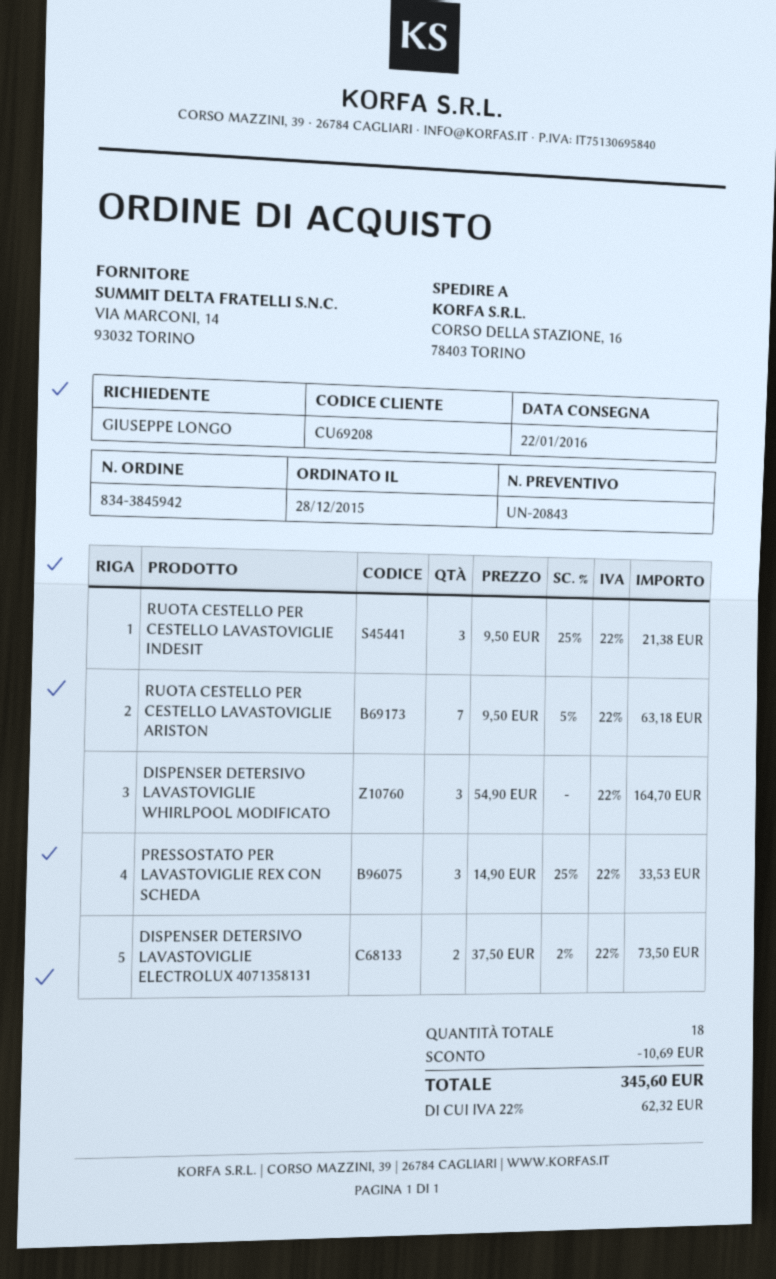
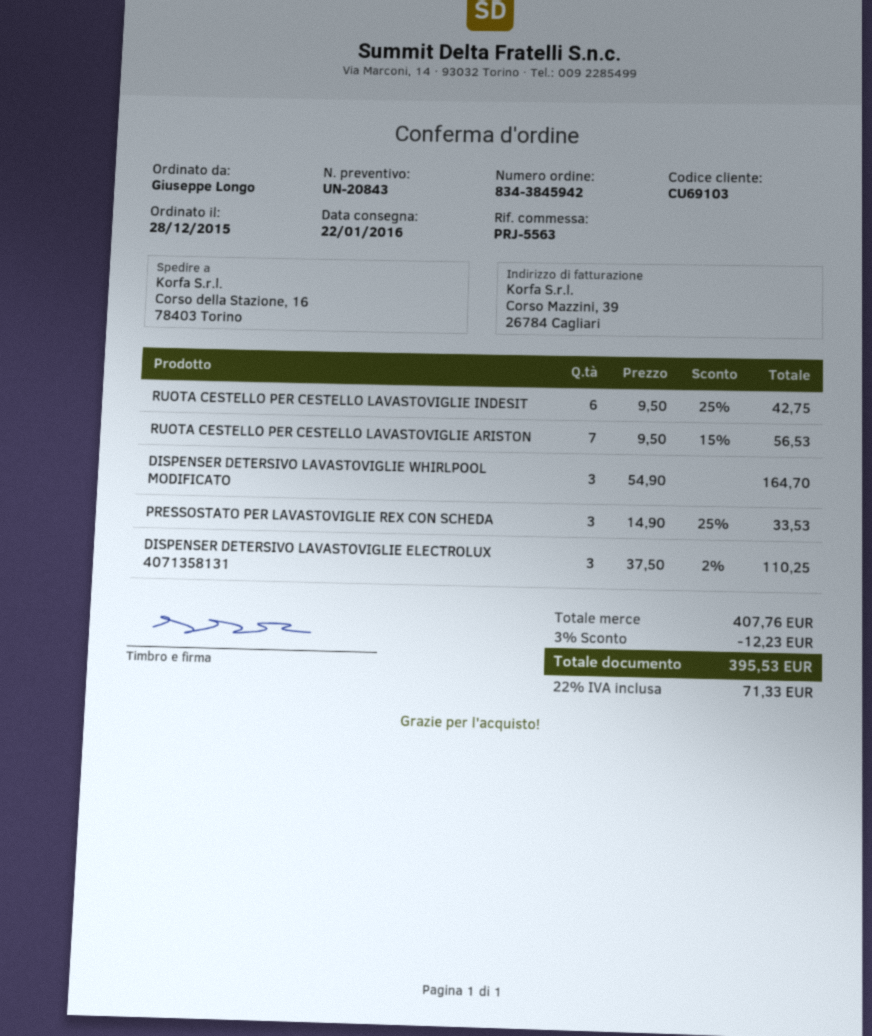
customer number: CU69208 -> CU69103
RUOTA CESTELLO PER CESTELLO LAVASTOVIGLIE INDESIT: 3 x 9.50 - 25% = 21.38 -> 6 x 9.50 - 25% = 42.75
RUOTA CESTELLO PER CESTELLO LAVASTOVIGLIE ARISTON: 7 x 9.50 - 5% = 63.18 -> 7 x 9.50 - 15% = 56.53
DISPENSER DETERSIVO LAVASTOVIGLIE ELECTROLUX 4071358131: 2 x 37.50 - 2% = 73.50 -> 3 x 37.50 - 2% = 110.25
discount: 10.69 -> 12.23
tax: 22% = 62.32 -> 22% = 71.33
total: 345.60 -> 395.53

